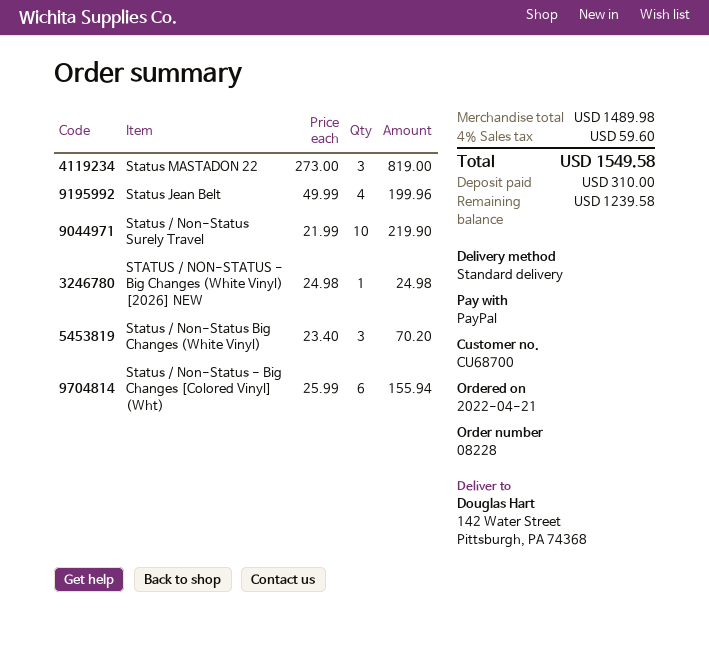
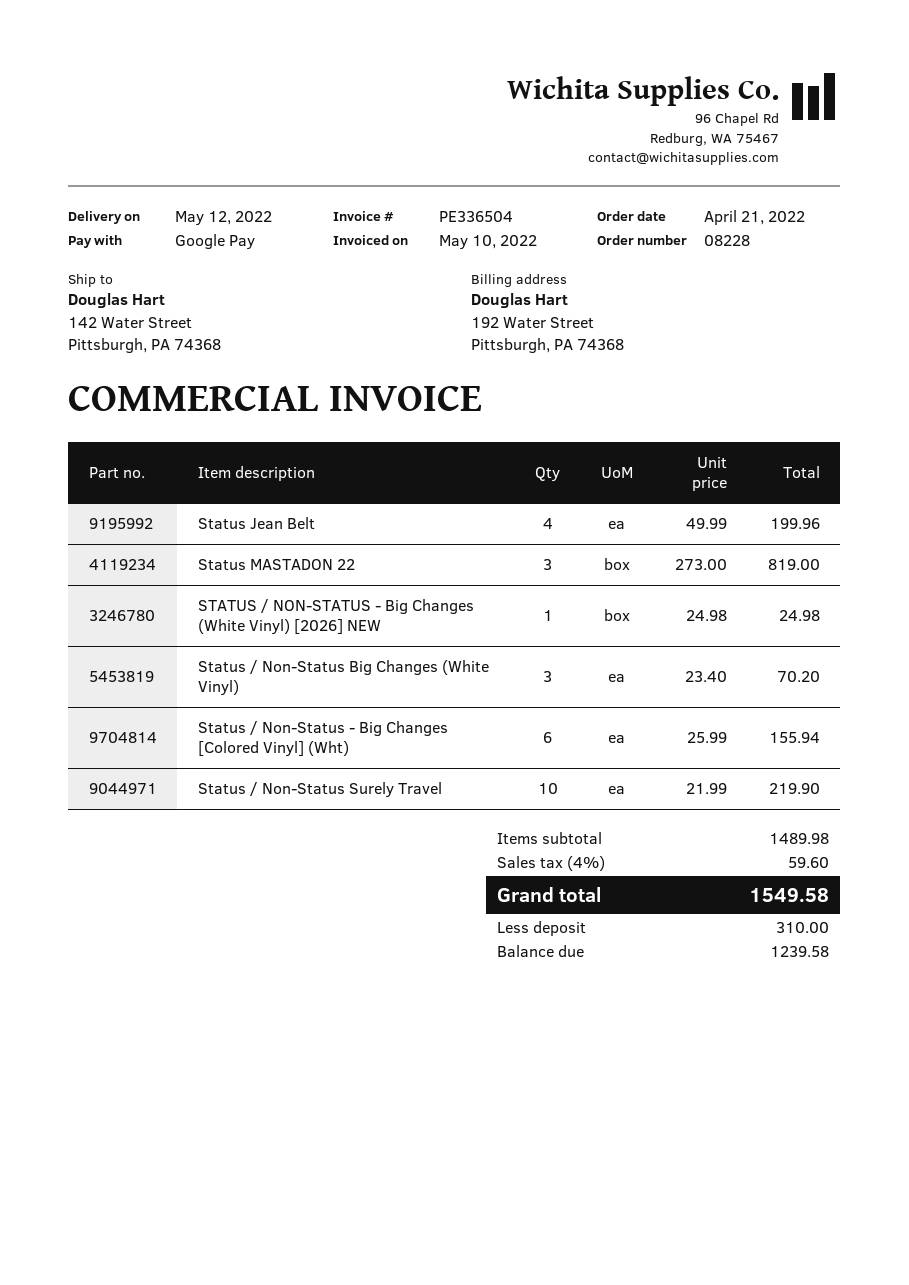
payment method: PayPal -> Google Pay

